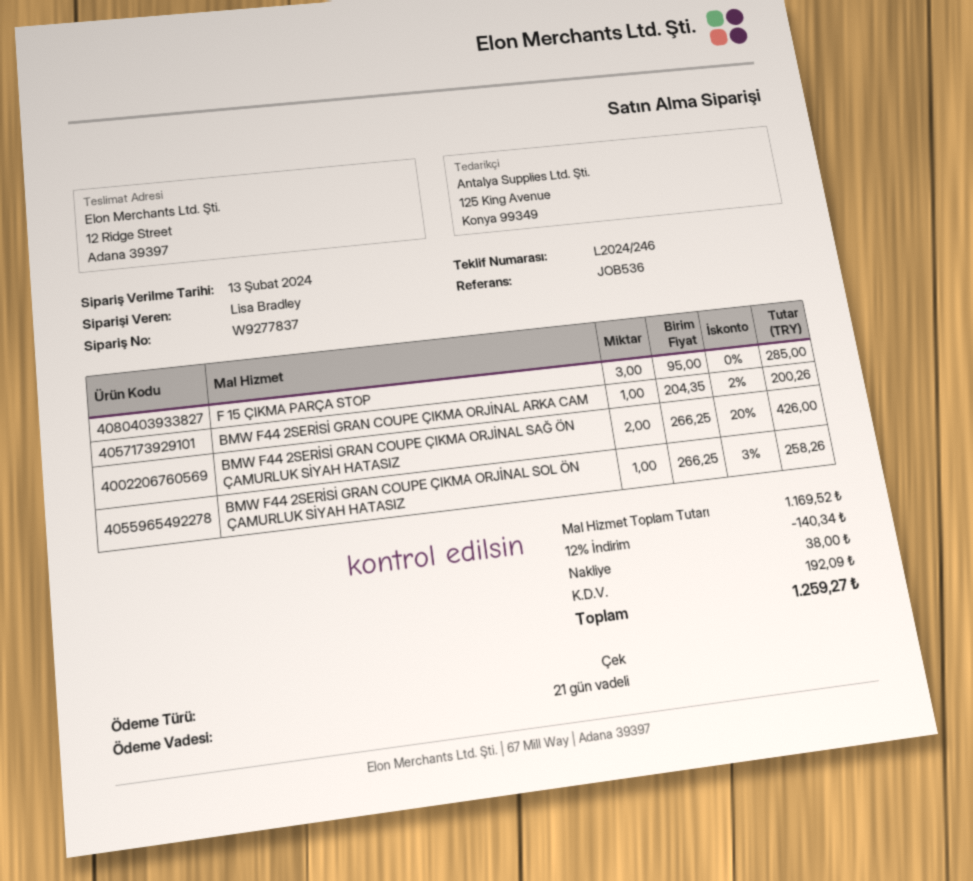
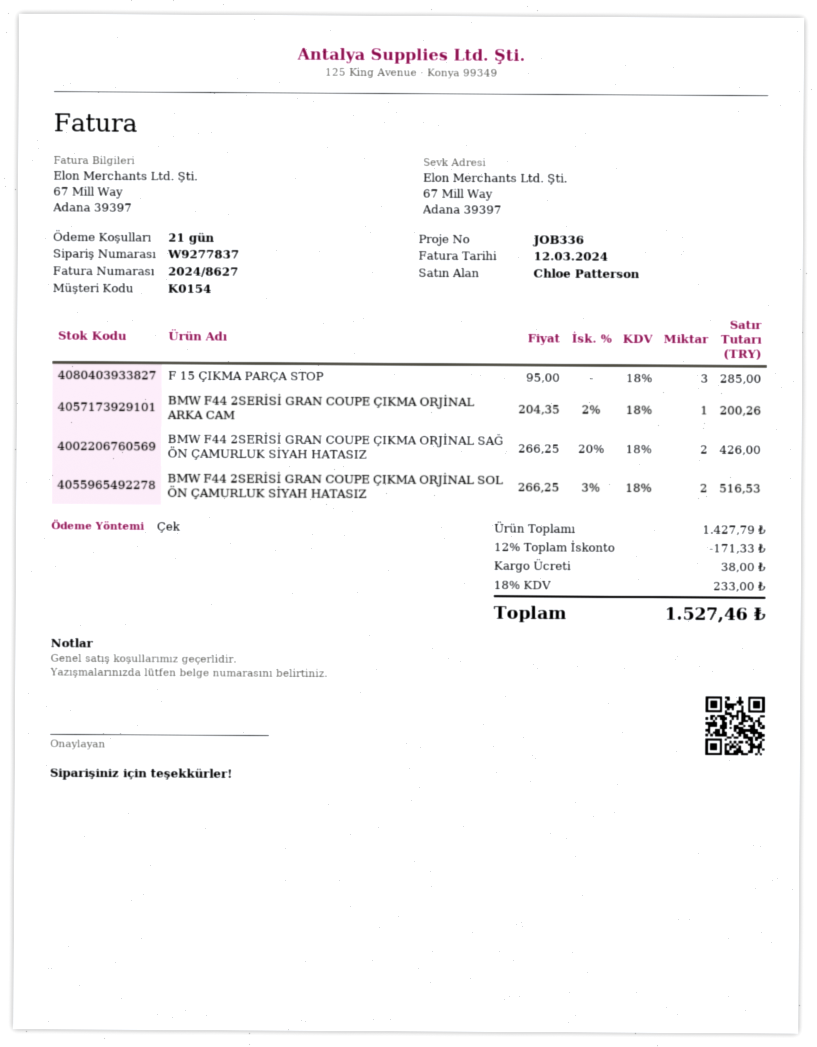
reference: JOB536 -> JOB336
ordered by: Lisa Bradley -> Chloe Patterson
ship to: 12 Ridge Street, Adana 39397 -> 67 Mill Way, Adana 39397
BMW F44 2SERİSİ GRAN COUPE ÇIKMA ORJİNAL SOL ÖN ÇAMURLUK SİYAH HATASIZ: 1 x 266.25 - 3% = 258.26 -> 2 x 266.25 - 3% = 516.53
subtotal: 1169.52 -> 1427.79
discount: 12% = 140.34 -> 12% = 171.33
tax: 192.09 -> 233.00
total: 1259.27 -> 1527.46

